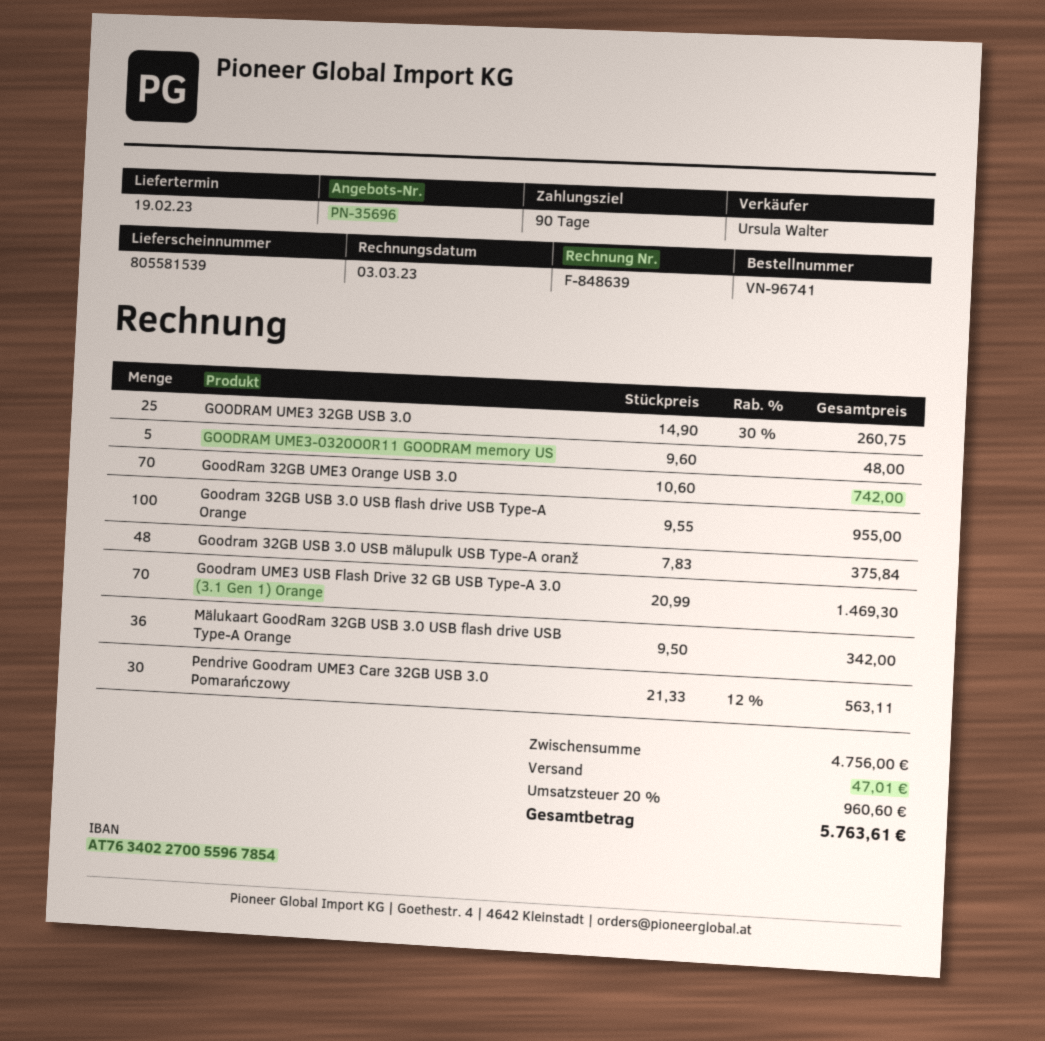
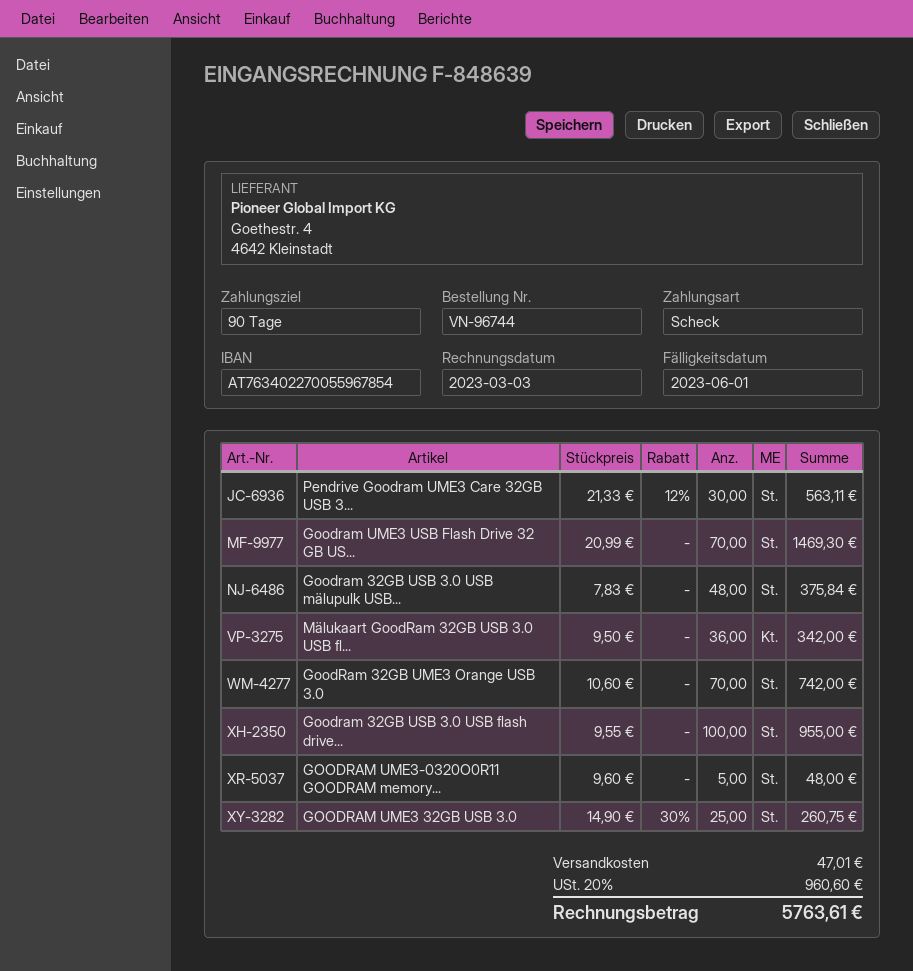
order number: VN-96741 -> VN-96744

